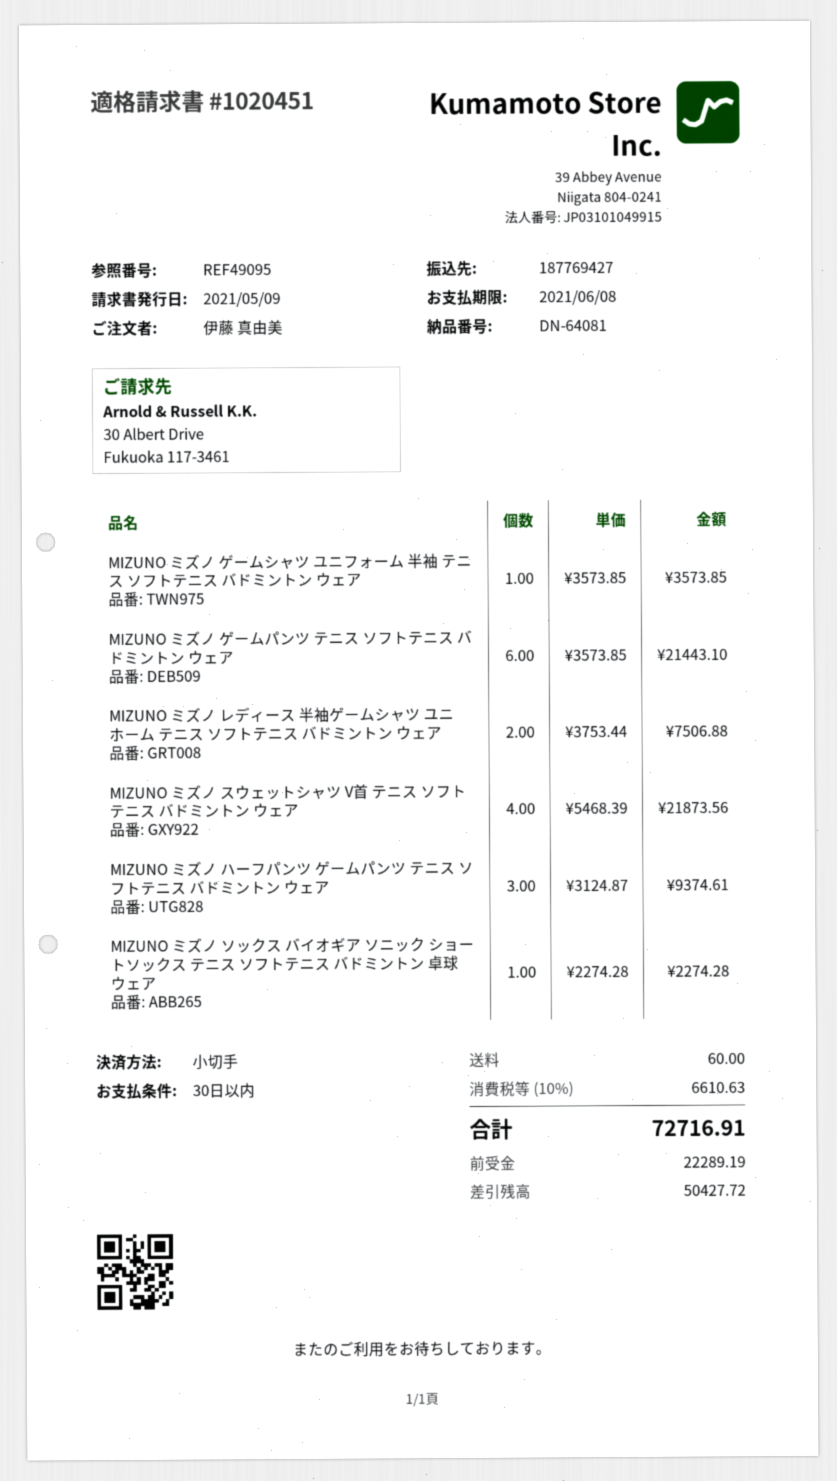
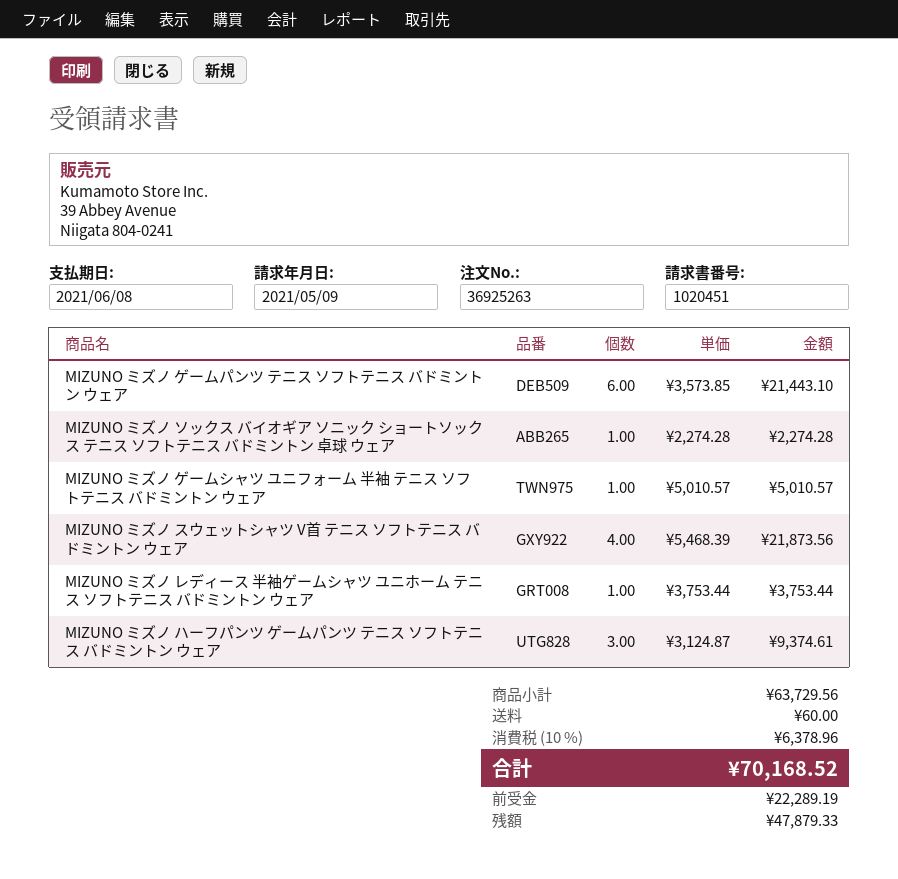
MIZUNO ミズノ ゲームシャツ ユニフォーム 半袖 テニス ソフトテニス バドミントン ウェア: 1 x 3573.85 = 3573.85 -> 1 x 5010.57 = 5010.57
MIZUNO ミズノ レディース 半袖ゲームシャツ ユニホーム テニス ソフトテニス バドミントン ウェア: 2 x 3753.44 = 7506.88 -> 1 x 3753.44 = 3753.44
tax: 10% = 6610.63 -> 10% = 6378.96
total: 72716.91 -> 70168.52
balance: 50427.72 -> 47879.33

